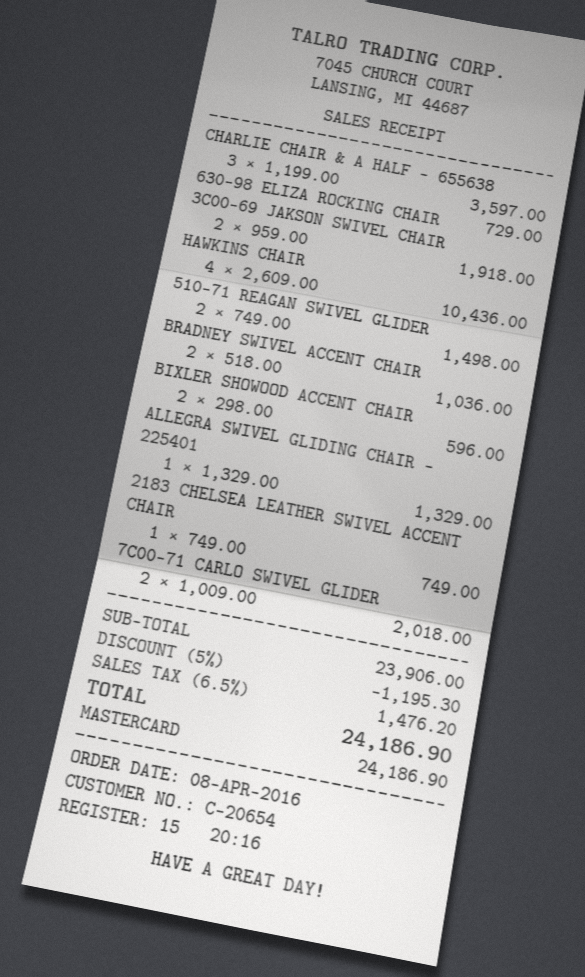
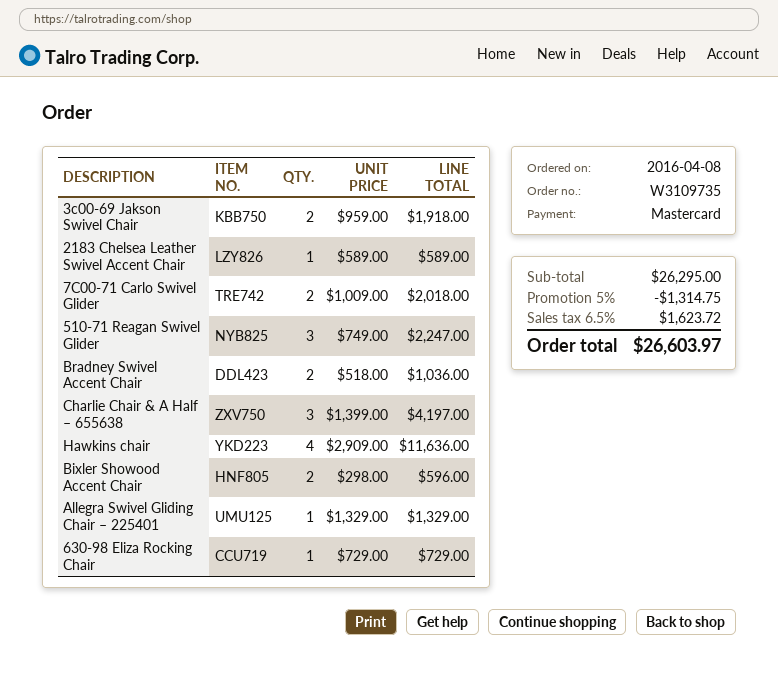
CHARLIE CHAIR & A HALF – 655638: 3 x 1199.00 = 3597.00 -> 3 x 1399.00 = 4197.00
HAWKINS CHAIR: 4 x 2609.00 = 10436.00 -> 4 x 2909.00 = 11636.00
510-71 REAGAN SWIVEL GLIDER: 2 x 749.00 = 1498.00 -> 3 x 749.00 = 2247.00
2183 CHELSEA LEATHER SWIVEL ACCENT CHAIR: 1 x 749.00 = 749.00 -> 1 x 589.00 = 589.00
subtotal: 23906.00 -> 26295.00
discount: 5% = 1195.30 -> 5% = 1314.75
tax: 6.5% = 1476.20 -> 6.5% = 1623.72
total: 24186.90 -> 26603.97

